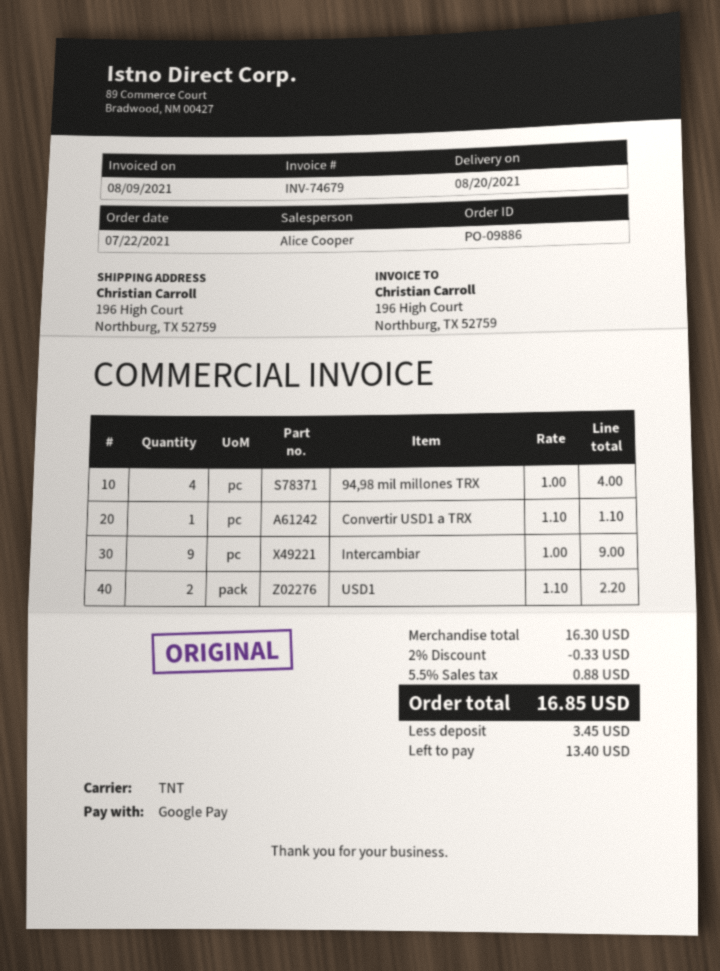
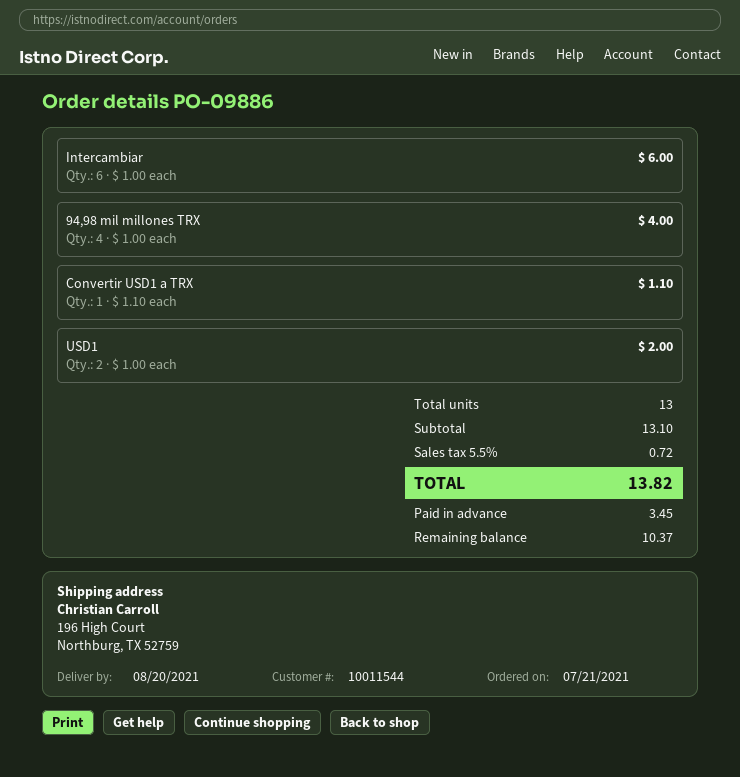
order date: 2021-07-22 -> 2021-07-21
Intercambiar: 9 x 1.00 = 9.00 -> 6 x 1.00 = 6.00
USD1: 2 x 1.10 = 2.20 -> 2 x 1.00 = 2.00
subtotal: 16.30 -> 13.10
discount: 2% = 0.33 -> none
tax: 5.5% = 0.88 -> 5.5% = 0.72
total: 16.85 -> 13.82
balance: 13.40 -> 10.37

